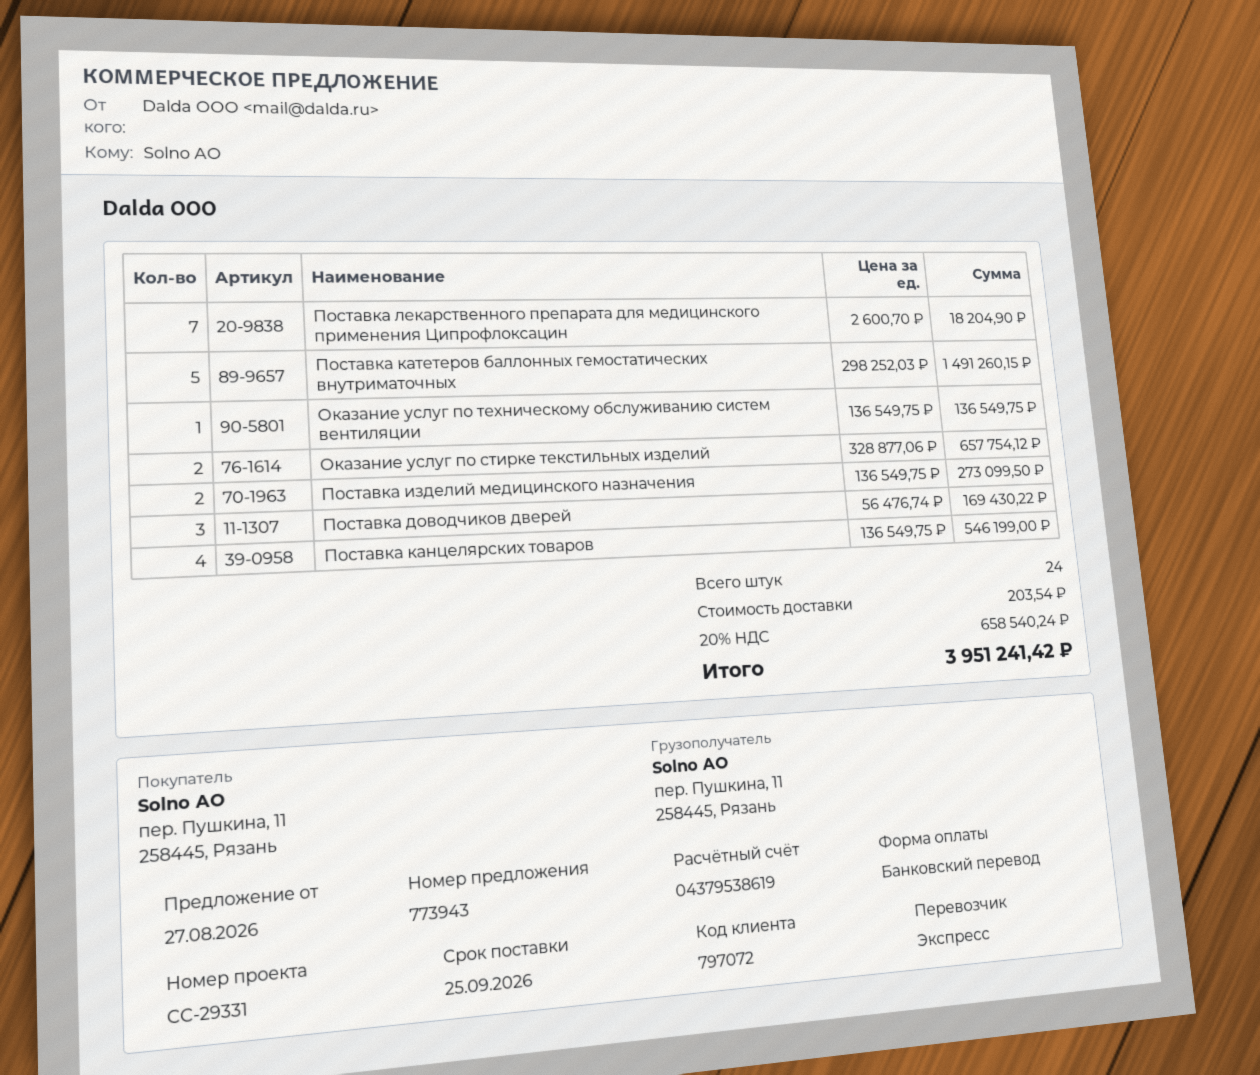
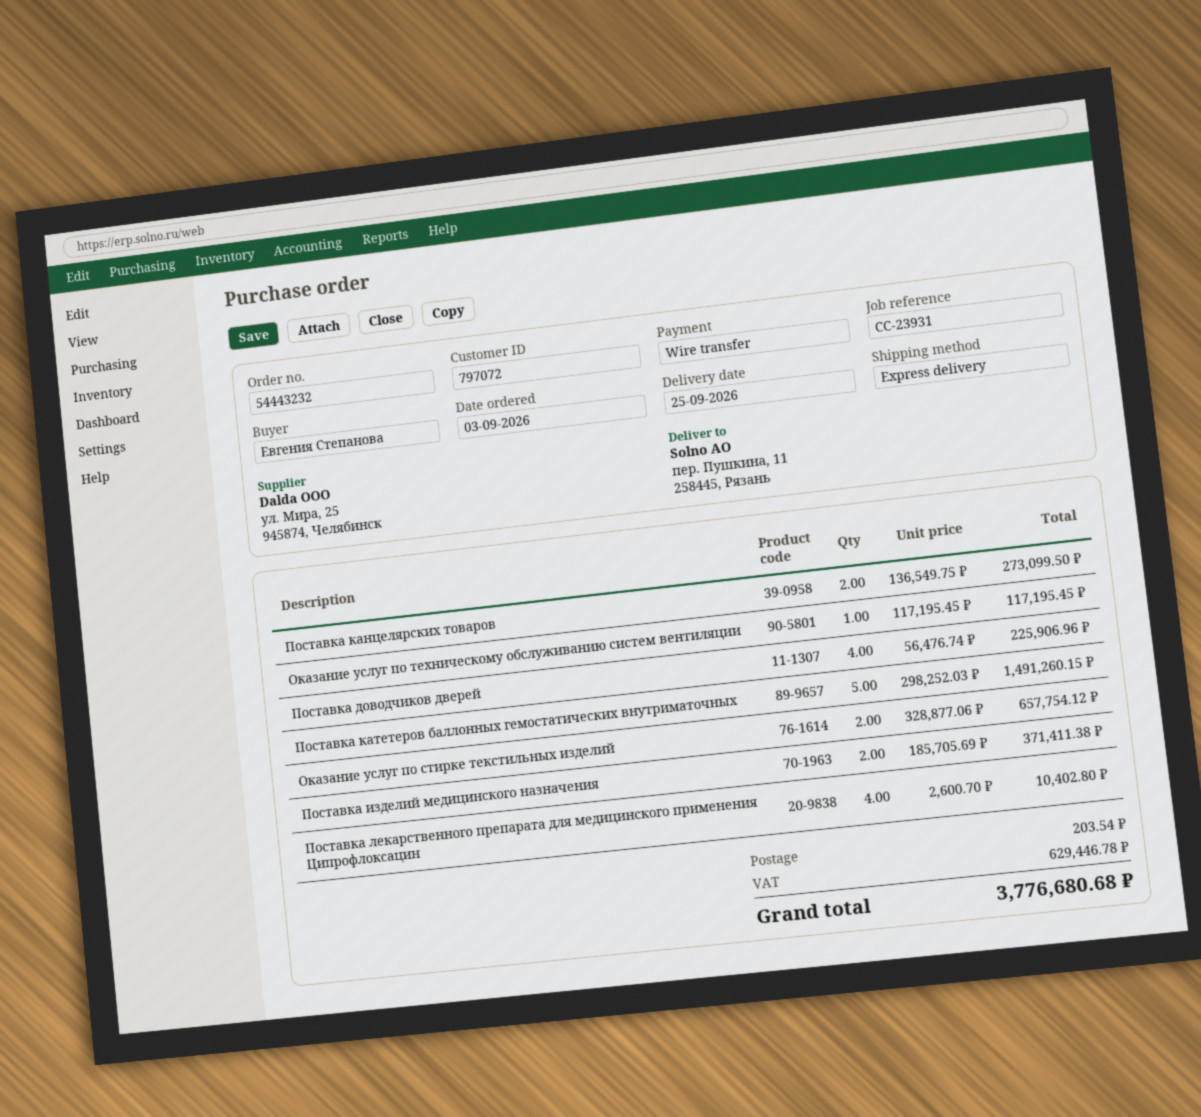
reference: CC-29331 -> CC-23931
Поставка лекарственного препарата для медицинского применения Ципрофлоксацин: 7 x 2600.70 = 18204.90 -> 4 x 2600.70 = 10402.80
Оказание услуг по техническому обслуживанию систем вентиляции: 1 x 136549.75 = 136549.75 -> 1 x 117195.45 = 117195.45
Поставка изделий медицинского назначения: 2 x 136549.75 = 273099.50 -> 2 x 185705.69 = 371411.38
Поставка доводчиков дверей: 3 x 56476.74 = 169430.22 -> 4 x 56476.74 = 225906.96
Поставка канцелярских товаров: 4 x 136549.75 = 546199.00 -> 2 x 136549.75 = 273099.50
tax: 658540.24 -> 629446.78
total: 3951241.42 -> 3776680.68

